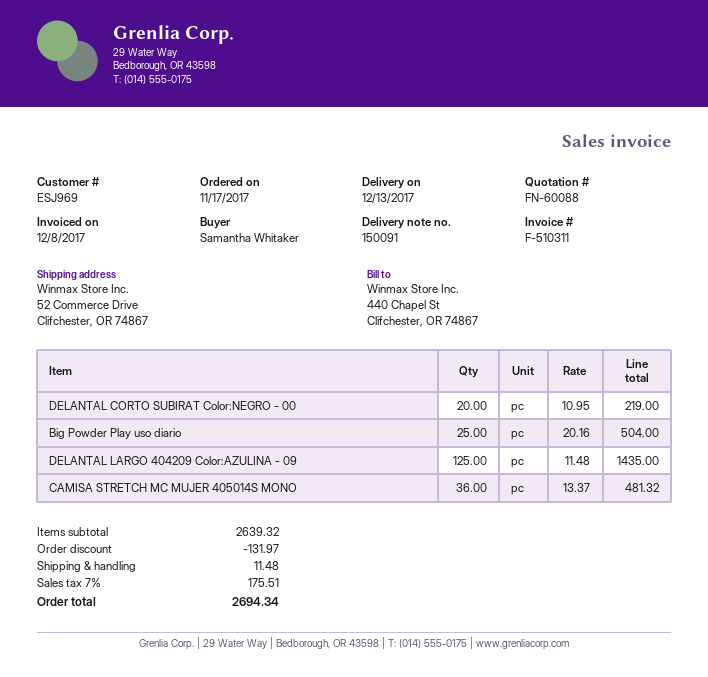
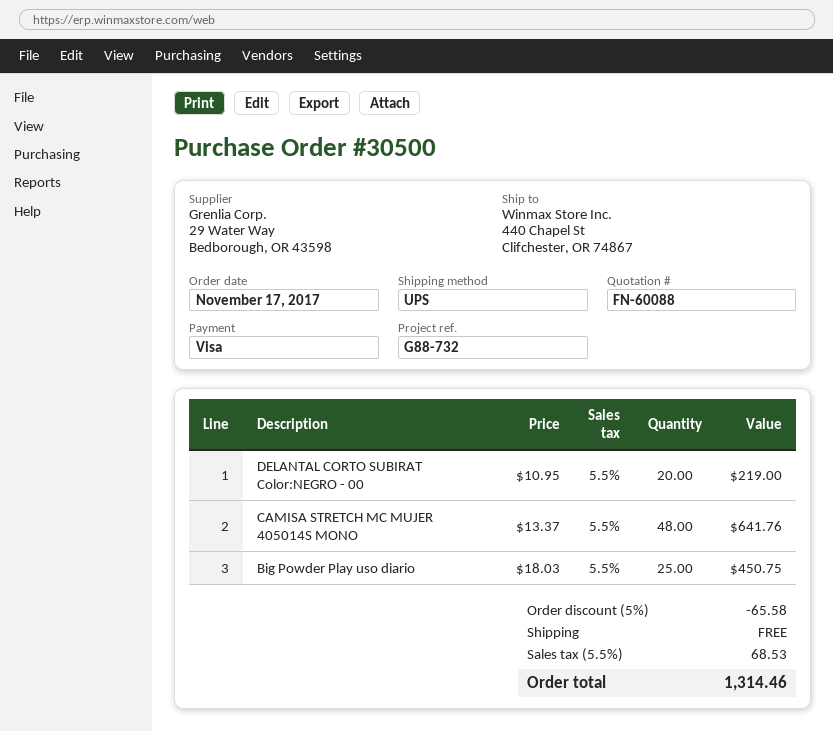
ship to: 52 Commerce Drive, Clifchester, OR 74867 -> 440 Chapel St, Clifchester, OR 74867
Big Powder Play uso diario: 25 x 20.16 = 504.00 -> 25 x 18.03 = 450.75
DELANTAL LARGO 404209 Color:AZULINA - 09: 125 x 11.48 = 1435.00 -> none
CAMISA STRETCH MC MUJER 405014S MONO: 36 x 13.37 = 481.32 -> 48 x 13.37 = 641.76
discount: 131.97 -> 65.58
shipping: 11.48 -> 0.00
tax: 7% = 175.51 -> 5.5% = 68.53
total: 2694.34 -> 1314.46

